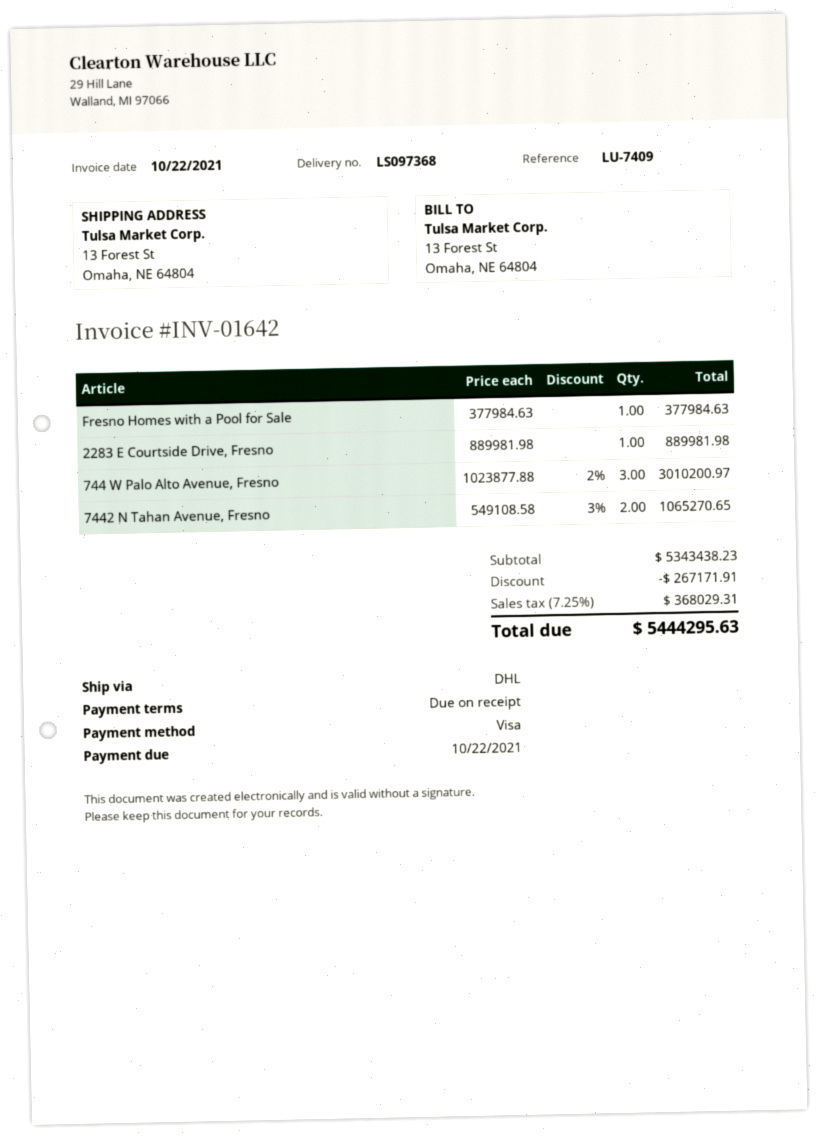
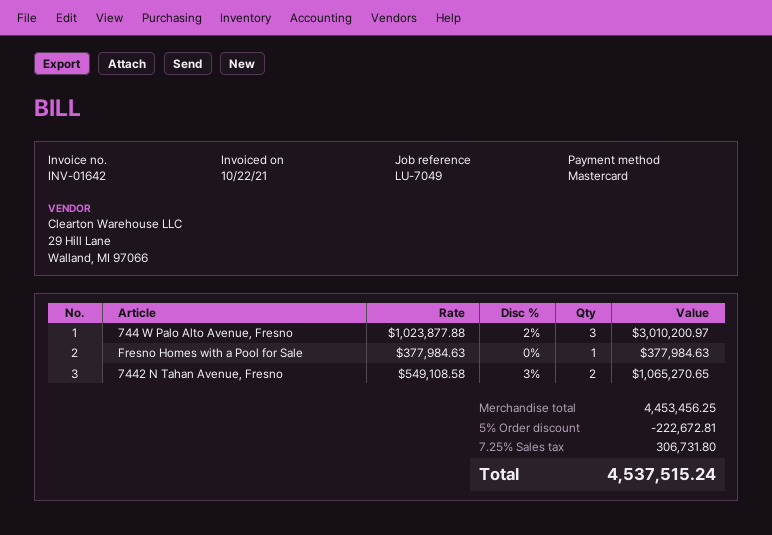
reference: LU-7409 -> LU-7049
payment method: Visa -> Mastercard
2283 E Courtside Drive, Fresno: 1 x 889981.98 = 889981.98 -> none
subtotal: 5343438.23 -> 4453456.25
discount: 267171.91 -> 222672.81
tax: 7.25% = 368029.31 -> 7.25% = 306731.80
total: 5444295.63 -> 4537515.24

